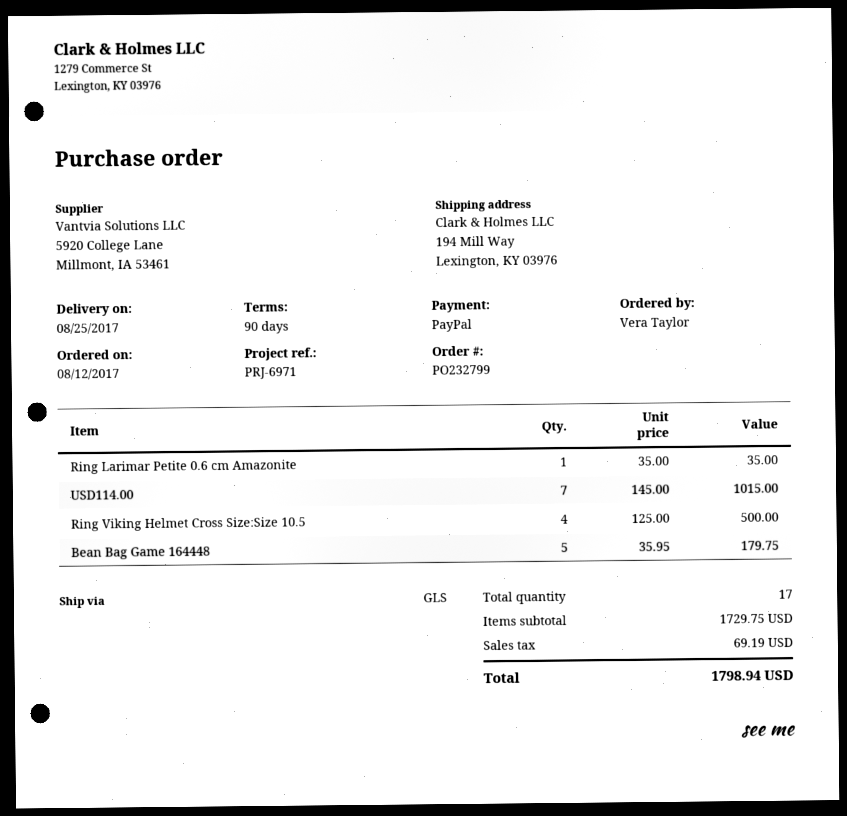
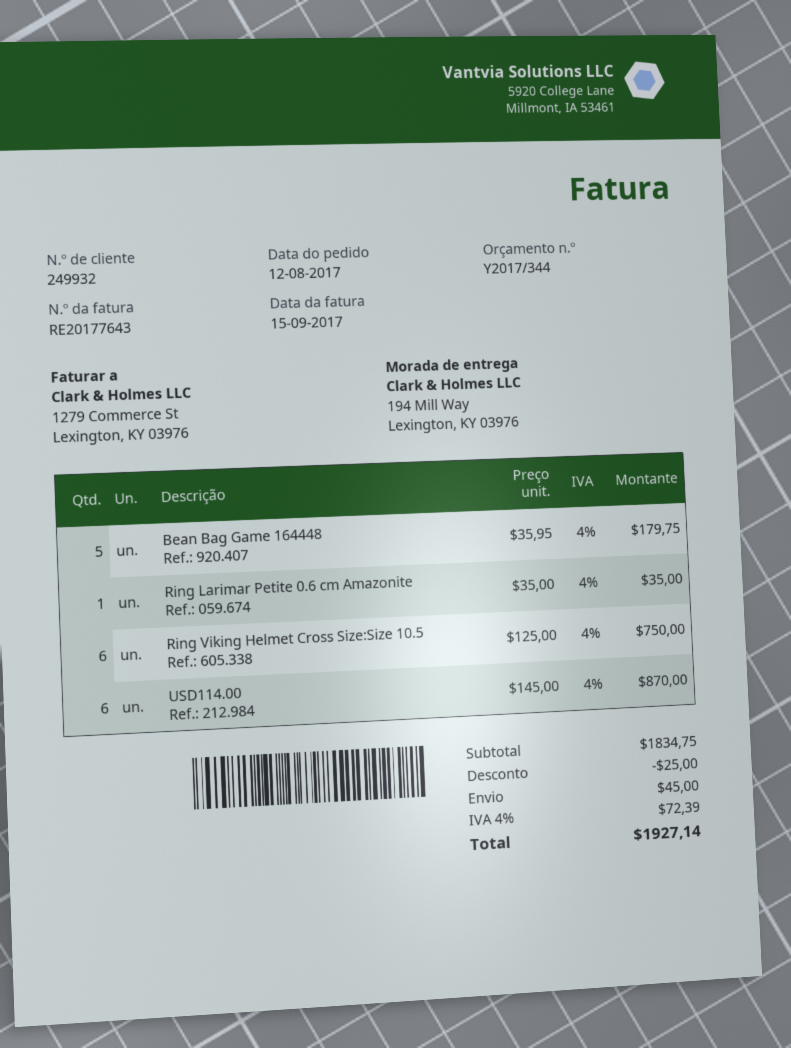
USD114.00: 7 x 145.00 = 1015.00 -> 6 x 145.00 = 870.00
Ring Viking Helmet Cross Size:Size 10.5: 4 x 125.00 = 500.00 -> 6 x 125.00 = 750.00
subtotal: 1729.75 -> 1834.75
discount: none -> 25.00
shipping: none -> 45.00
tax: 69.19 -> 72.39
total: 1798.94 -> 1927.14

